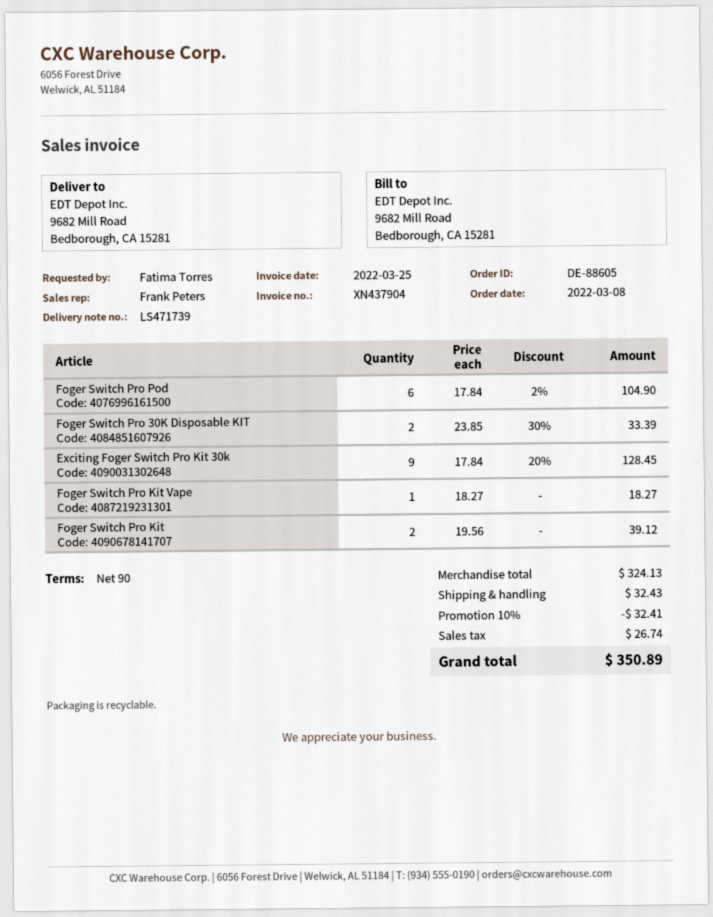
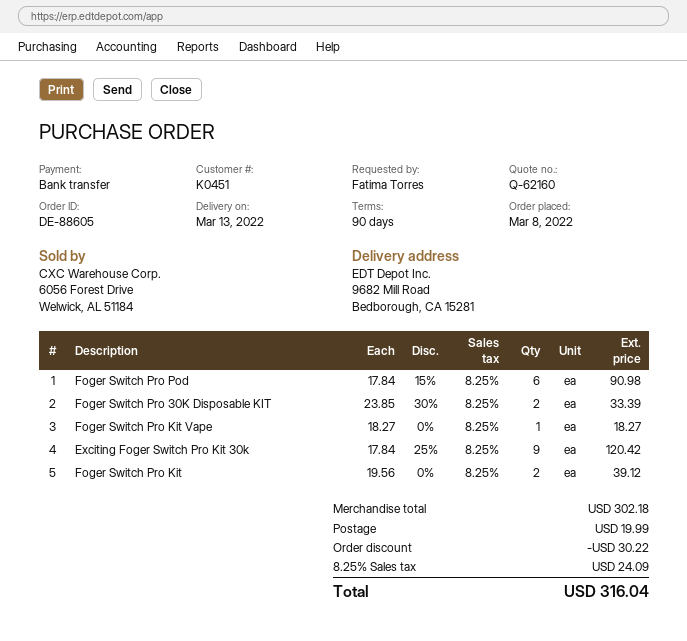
Foger Switch Pro Pod: 6 x 17.84 - 2% = 104.90 -> 6 x 17.84 - 15% = 90.98
Exciting Foger Switch Pro Kit 30k: 9 x 17.84 - 20% = 128.45 -> 9 x 17.84 - 25% = 120.42
subtotal: 324.13 -> 302.18
discount: 32.41 -> 30.22
shipping: 32.43 -> 19.99
tax: 26.74 -> 24.09
total: 350.89 -> 316.04

